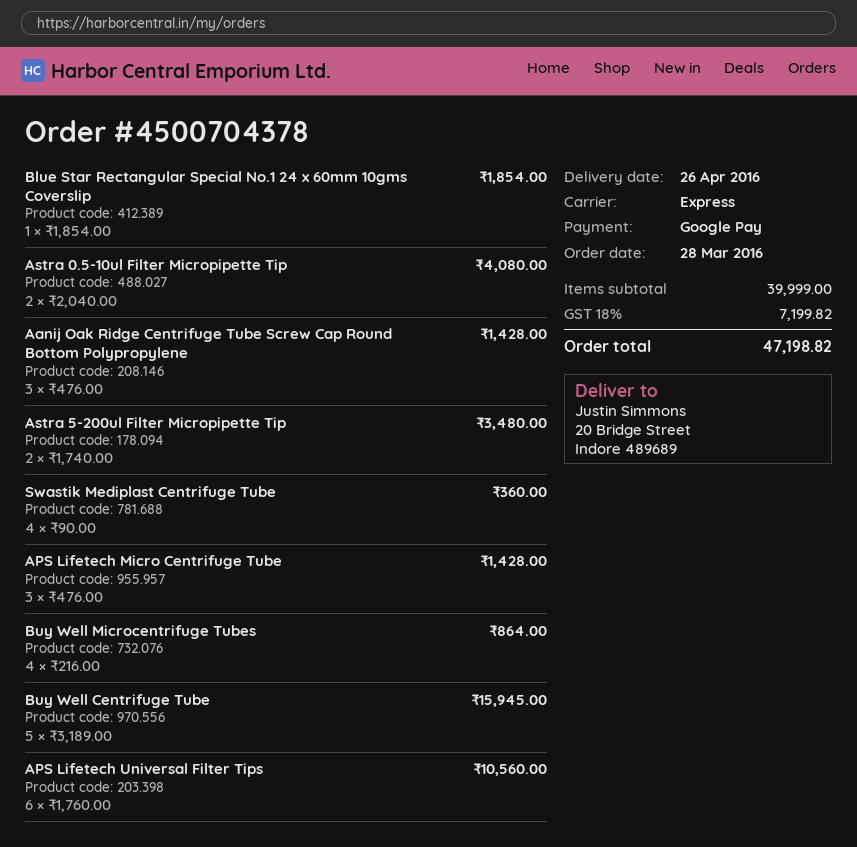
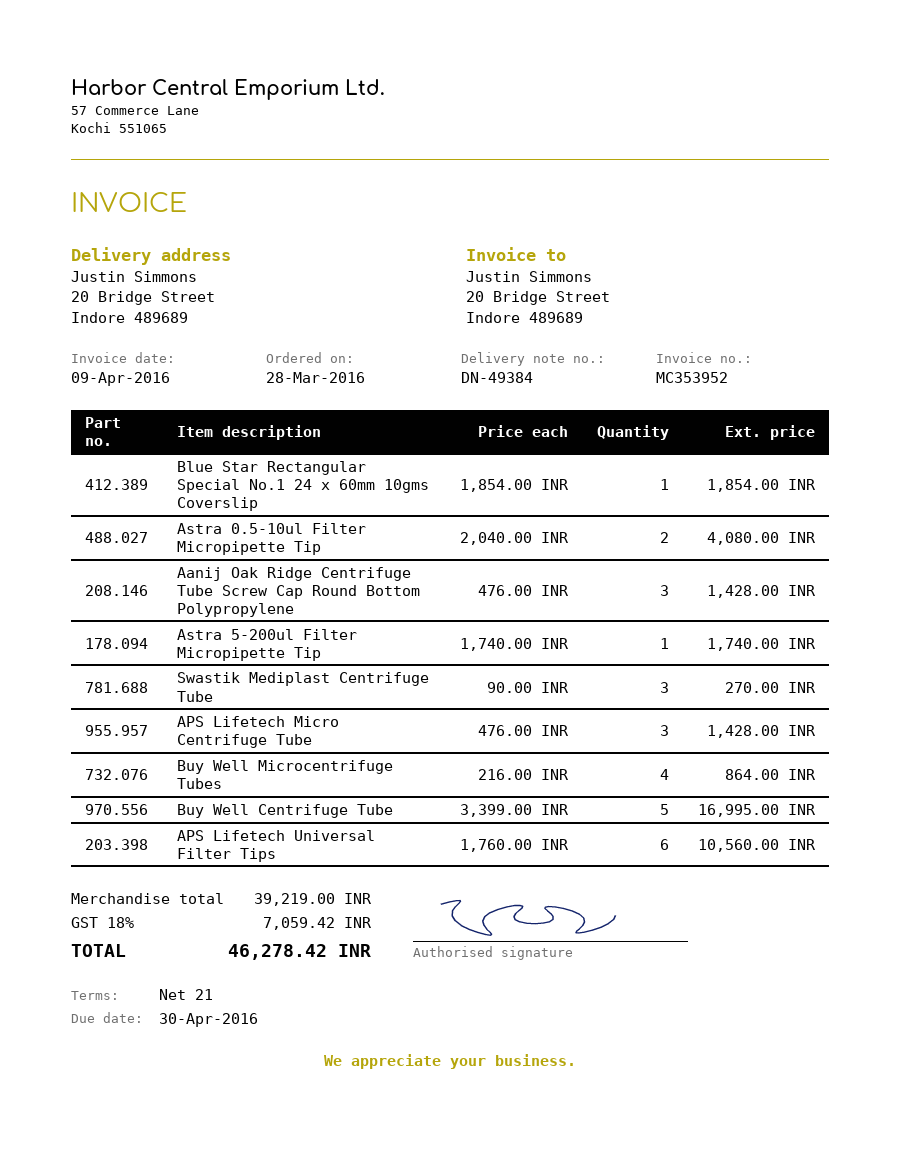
Astra 5-200ul Filter Micropipette Tip: 2 x 1740.00 = 3480.00 -> 1 x 1740.00 = 1740.00
Swastik Mediplast Centrifuge Tube: 4 x 90.00 = 360.00 -> 3 x 90.00 = 270.00
Buy Well Centrifuge Tube: 5 x 3189.00 = 15945.00 -> 5 x 3399.00 = 16995.00
subtotal: 39999.00 -> 39219.00
tax: 18% = 7199.82 -> 18% = 7059.42
total: 47198.82 -> 46278.42

